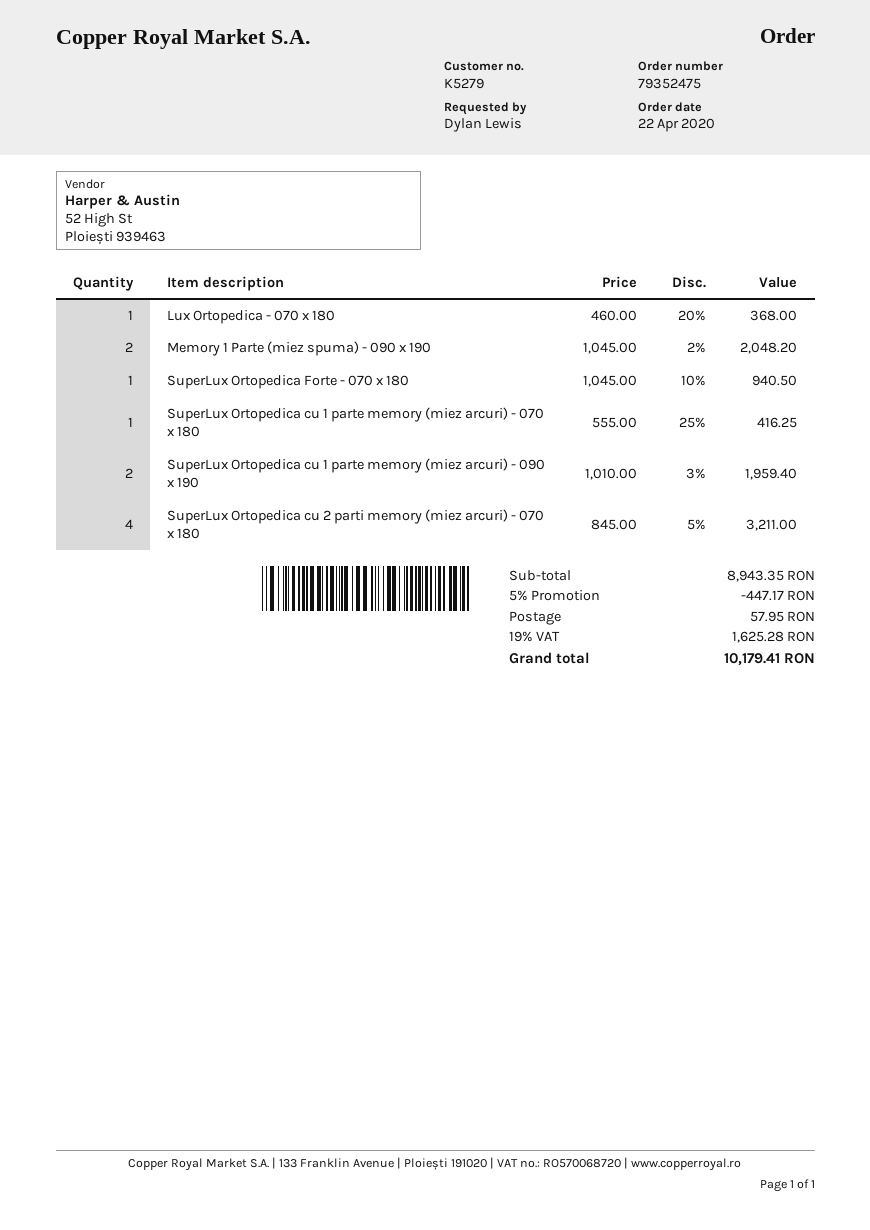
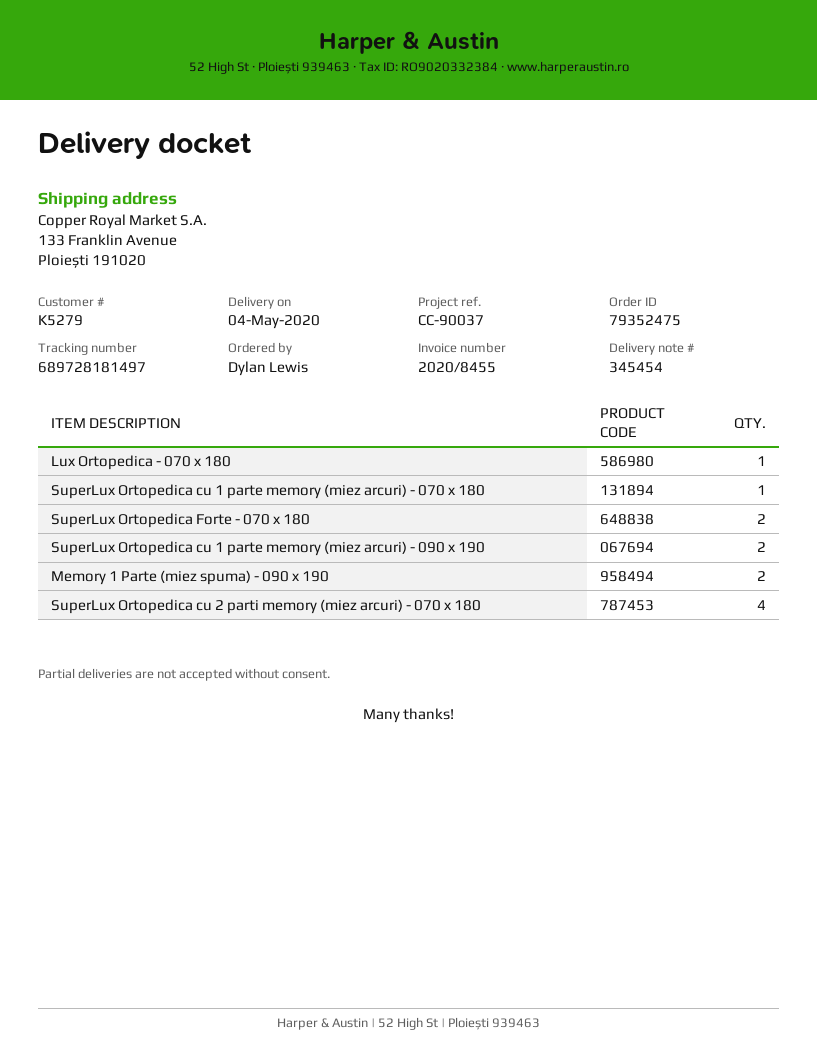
SuperLux Ortopedica Forte - 070 x 180: 1 -> 2

